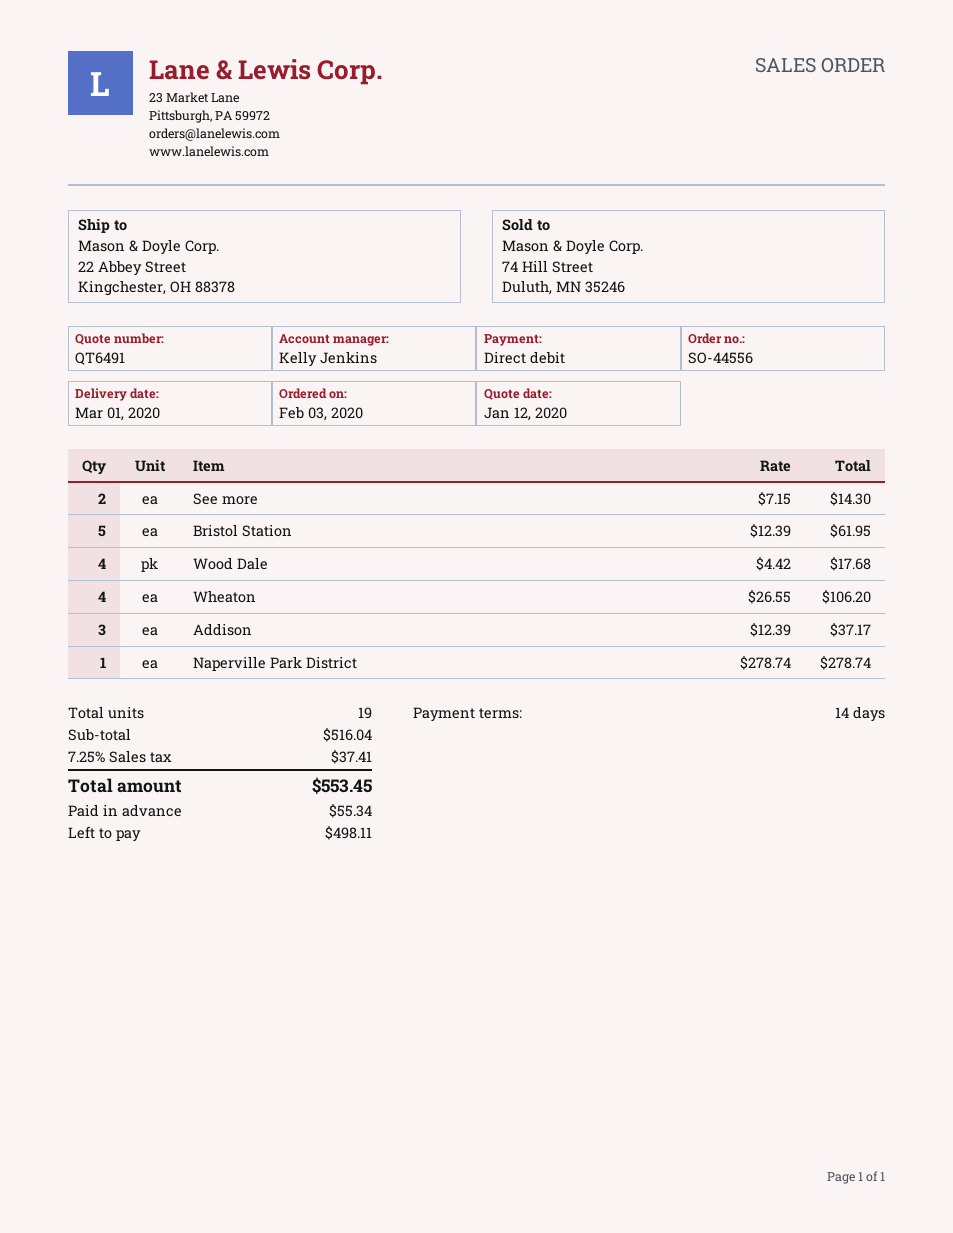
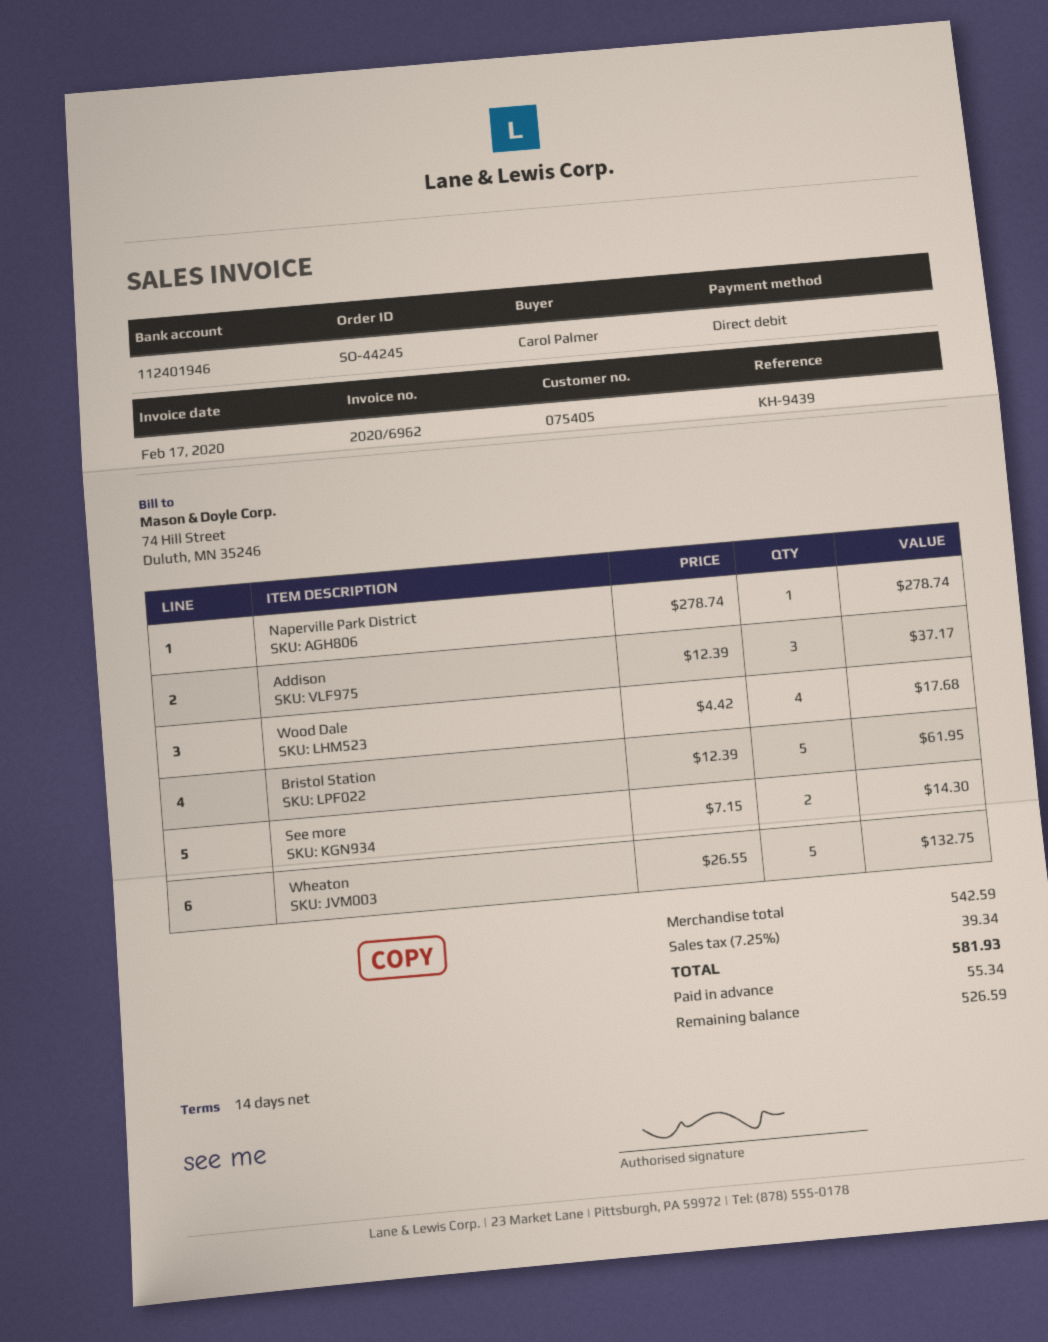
order number: SO-44556 -> SO-44245
Wheaton: 4 x 26.55 = 106.20 -> 5 x 26.55 = 132.75
subtotal: 516.04 -> 542.59
tax: 7.25% = 37.41 -> 7.25% = 39.34
total: 553.45 -> 581.93
balance: 498.11 -> 526.59

